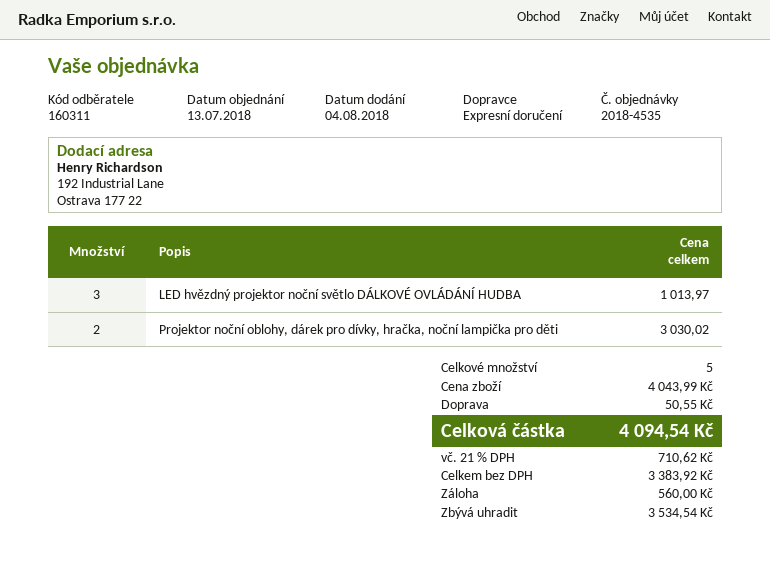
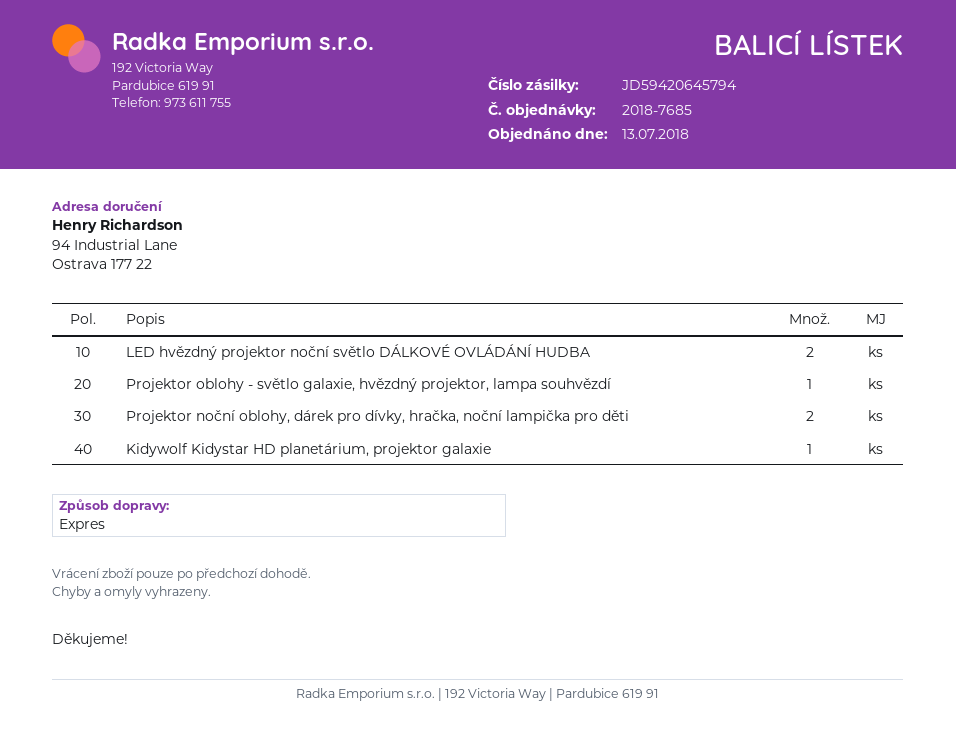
order number: 2018-4535 -> 2018-7685
ship to: 192 Industrial Lane, Ostrava 177 22 -> 94 Industrial Lane, Ostrava 177 22
LED hvězdný projektor noční světlo DÁLKOVÉ OVLÁDÁNÍ HUDBA: 3 -> 2
Projektor oblohy - světlo galaxie, hvězdný projektor, lampa souhvězdí: none -> 1
Kidywolf Kidystar HD planetárium, projektor galaxie: none -> 1

